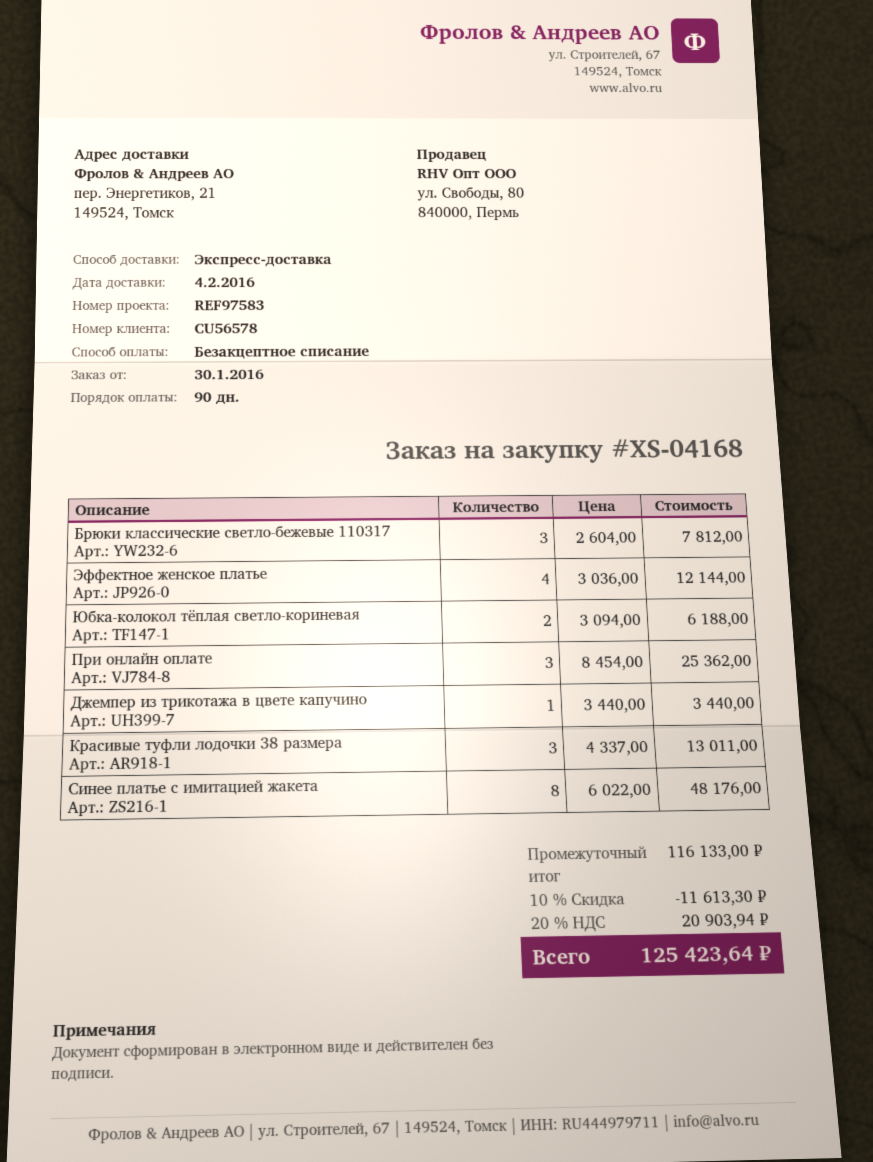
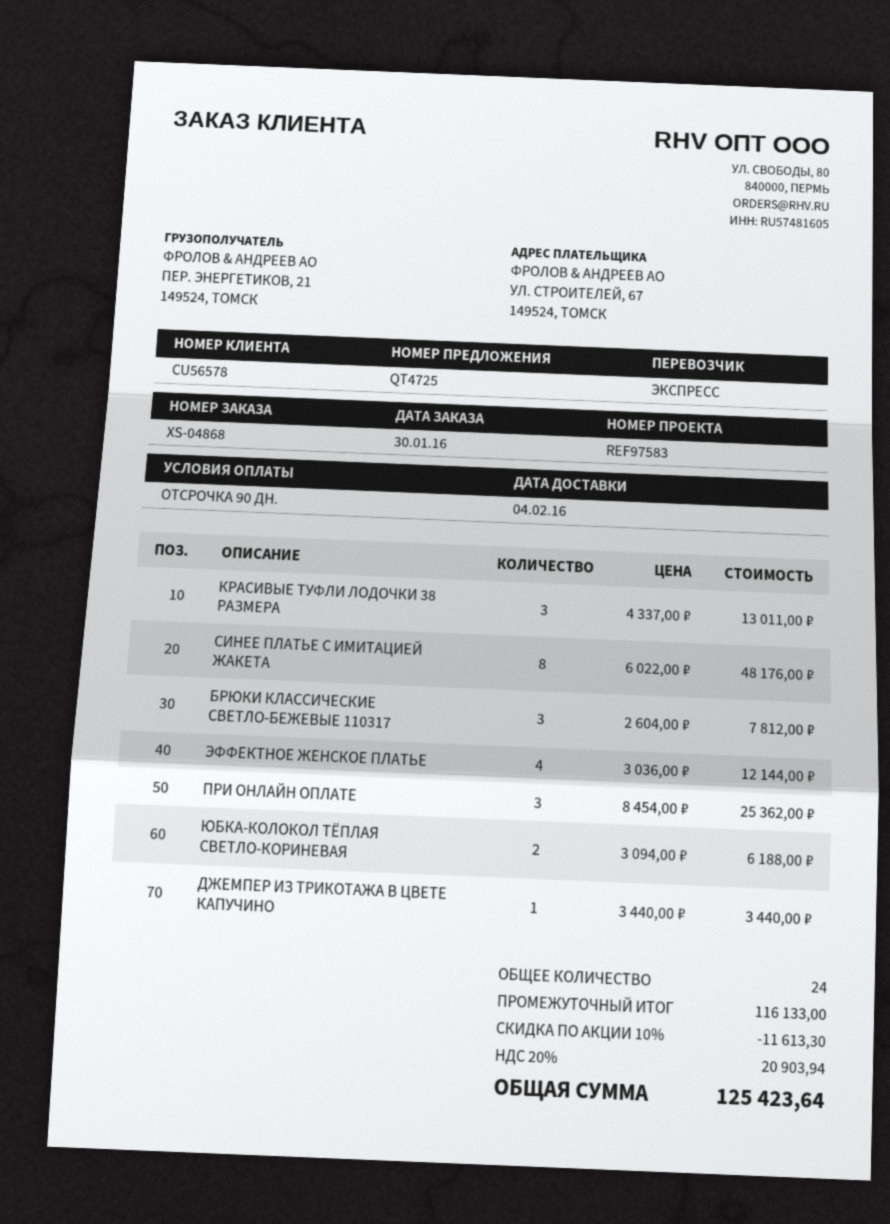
order number: XS-04168 -> XS-04868

